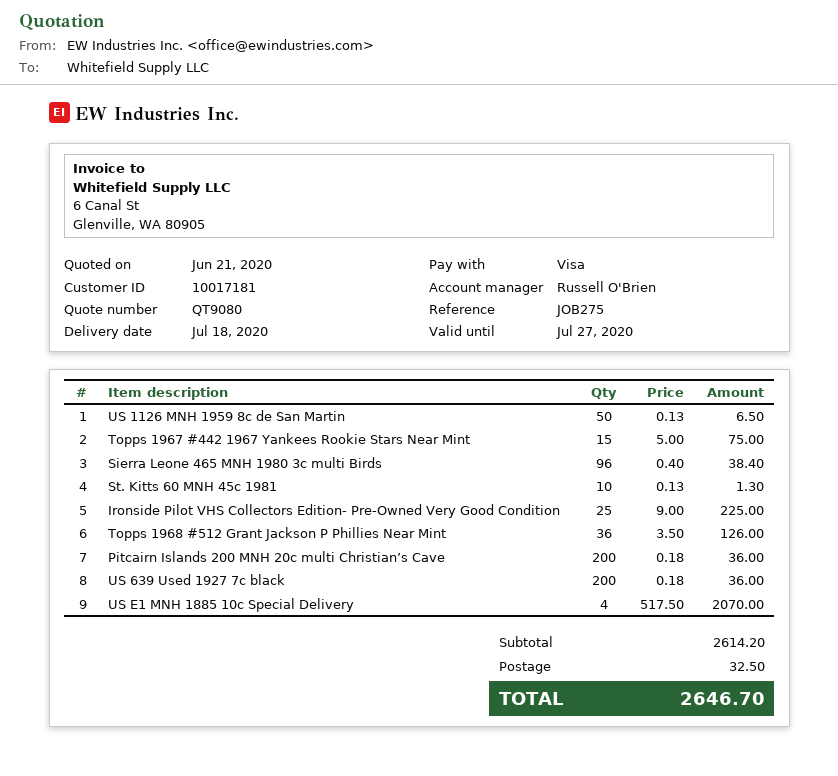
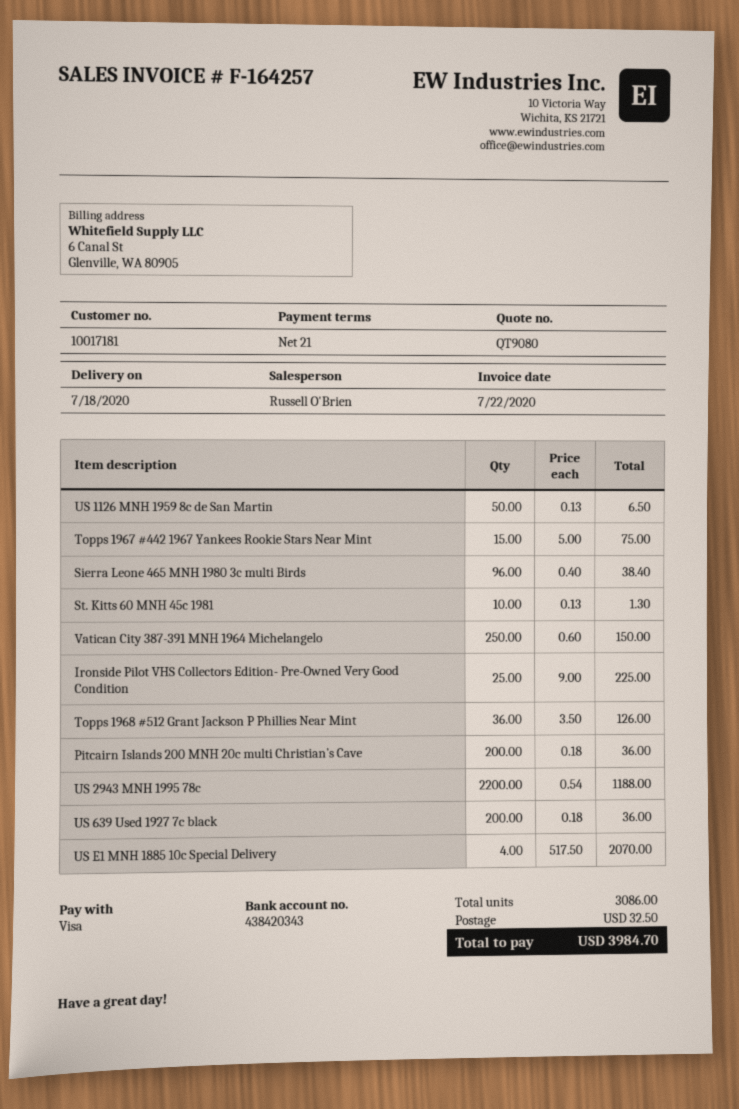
Vatican City 387-391 MNH 1964 Michelangelo: none -> 250 x 0.60 = 150.00
US 2943 MNH 1995 78c: none -> 2200 x 0.54 = 1188.00
total: 2646.70 -> 3984.70

